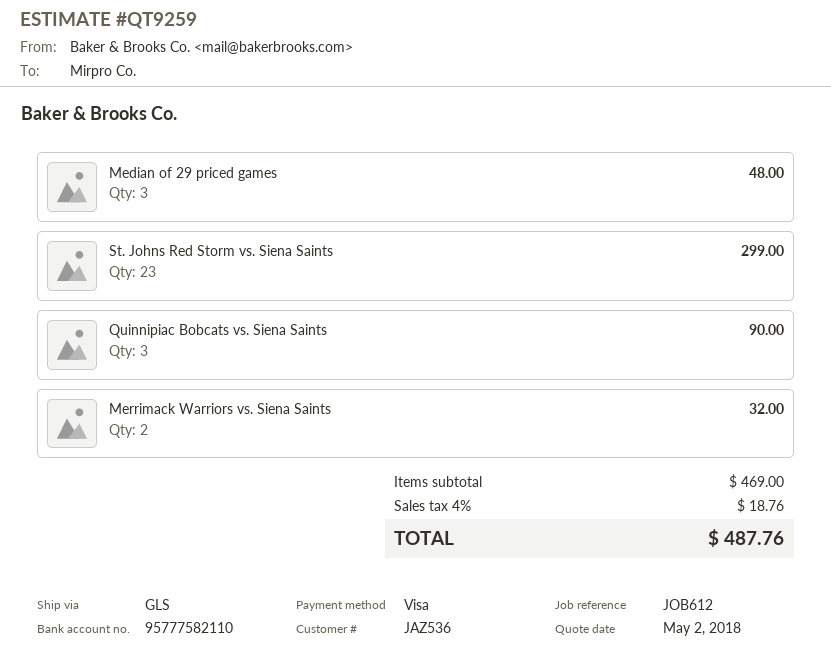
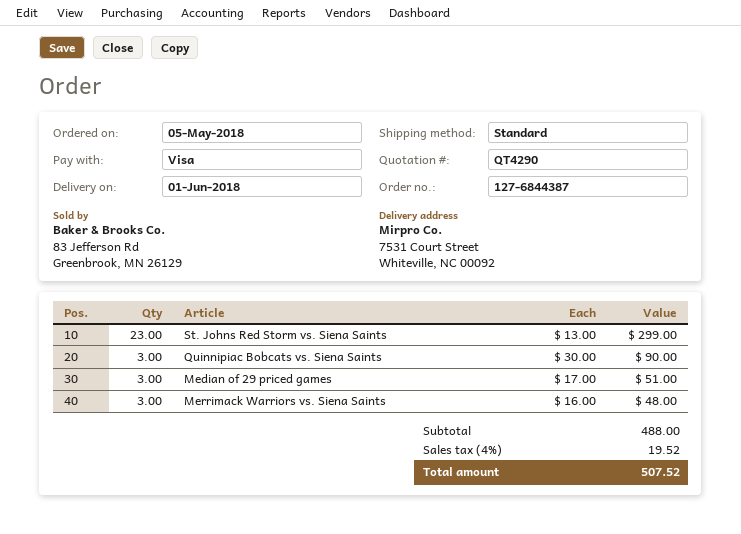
quote number: QT9259 -> QT4290
shipping method: GLS -> standard
Median of 29 priced games: 3 for 48.00 -> 3 for 51.00
Merrimack Warriors vs. Siena Saints: 2 for 32.00 -> 3 for 48.00
subtotal: 469.00 -> 488.00
tax: 4% = 18.76 -> 4% = 19.52
total: 487.76 -> 507.52

